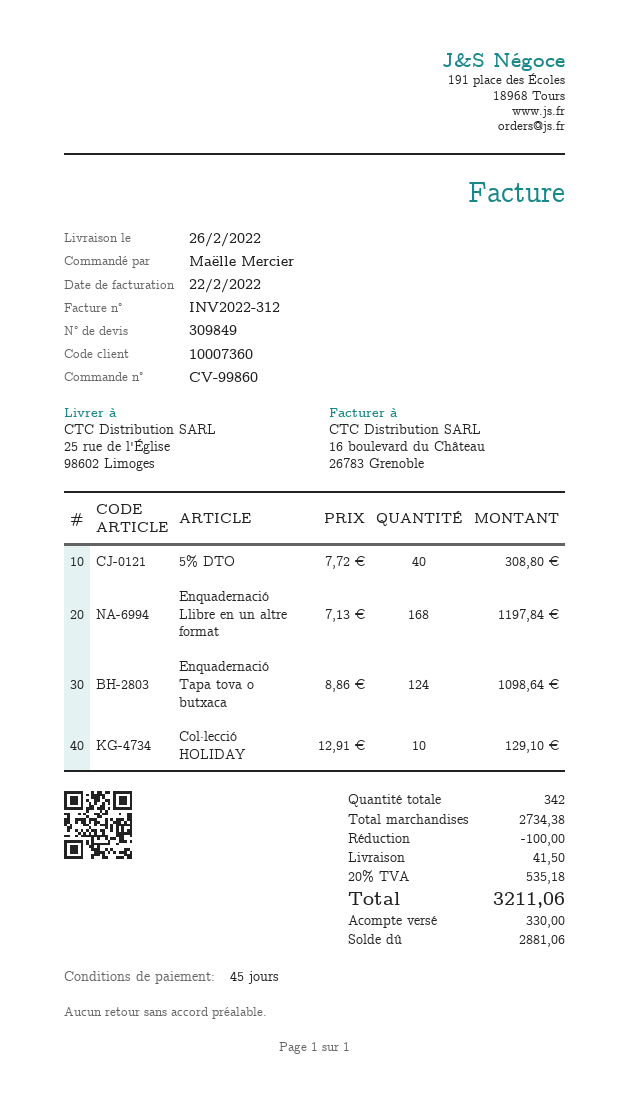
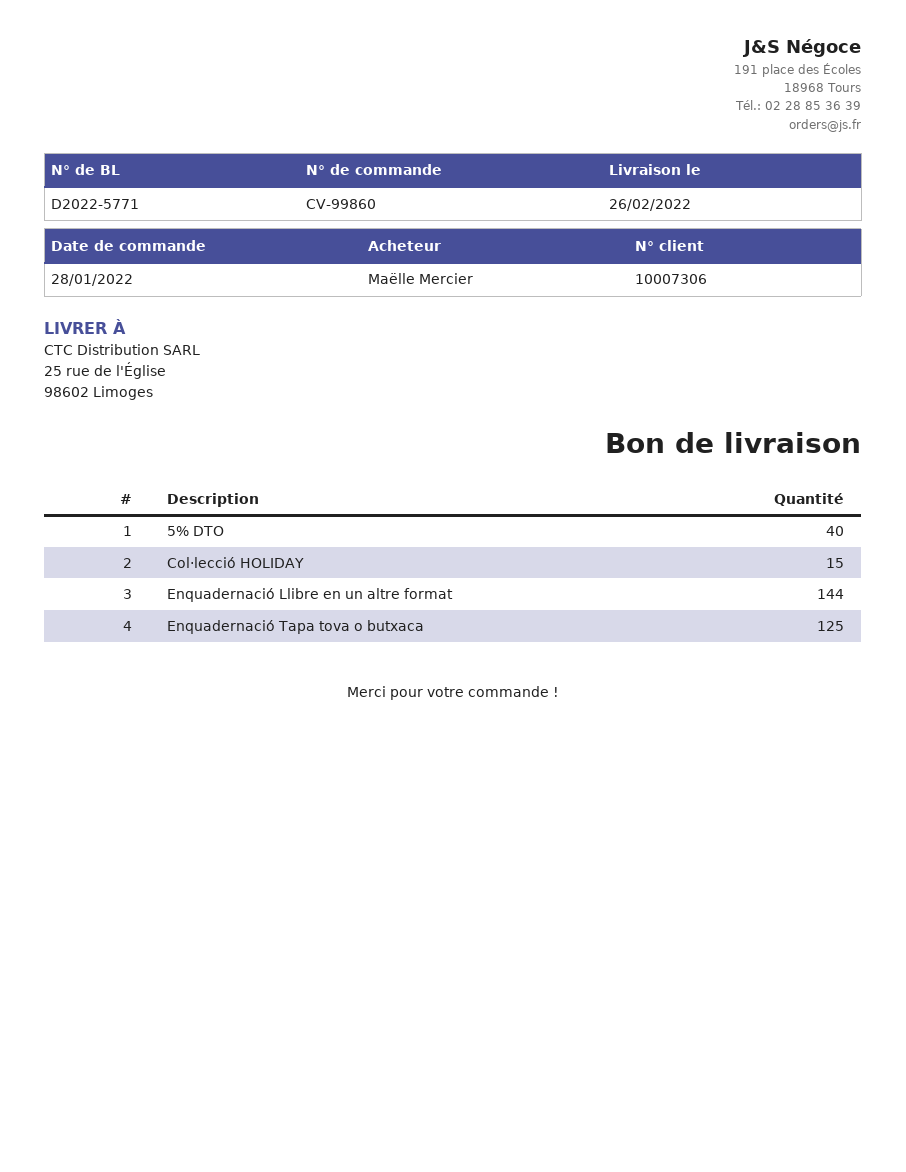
customer number: 10007360 -> 10007306
Enquadernació Llibre en un altre format: 168 -> 144
Enquadernació Tapa tova o butxaca: 124 -> 125
Col·lecció HOLIDAY: 10 -> 15

